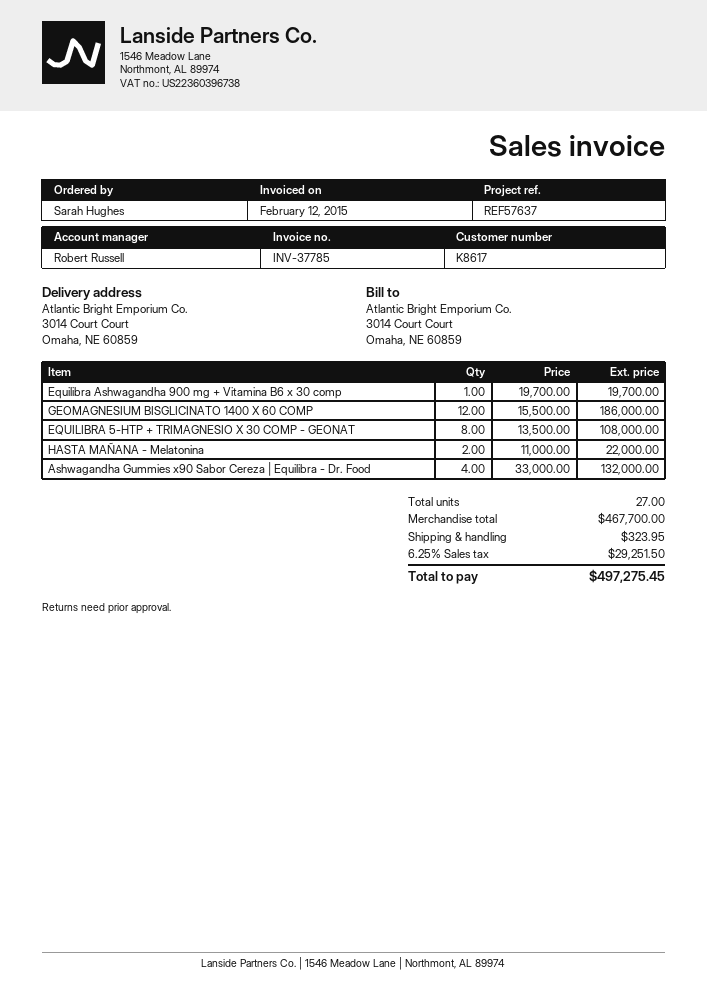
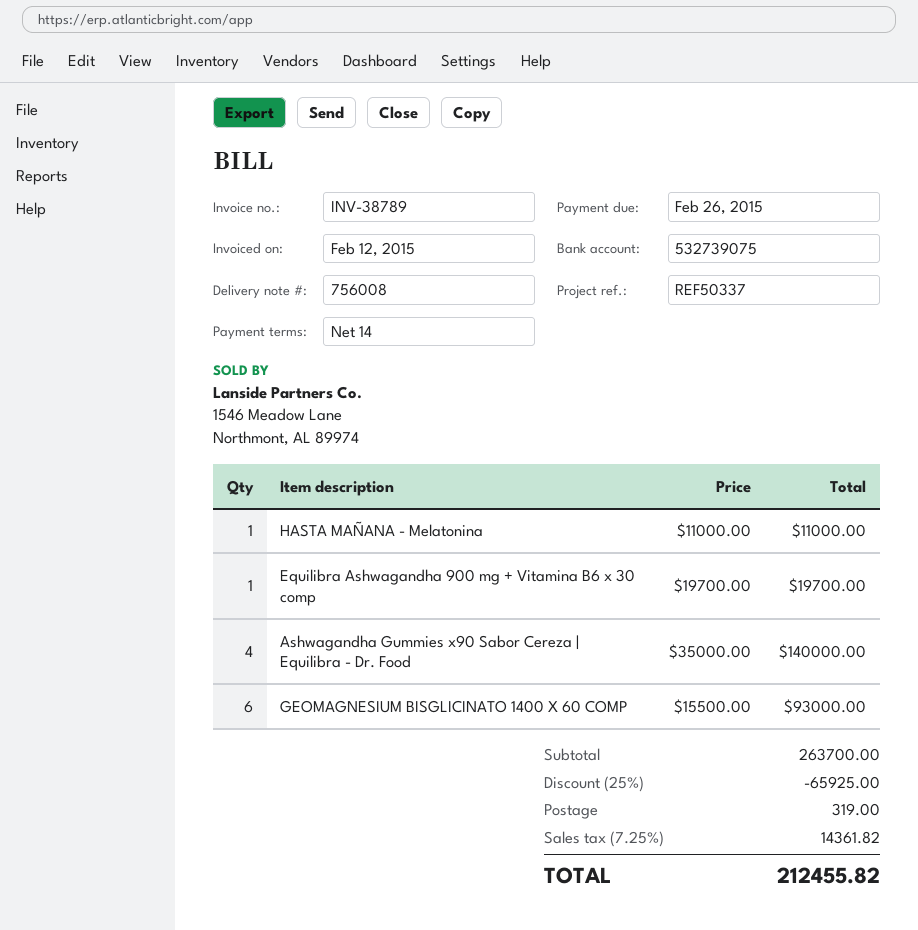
invoice number: INV-37785 -> INV-38789
reference: REF57637 -> REF50337
GEOMAGNESIUM BISGLICINATO 1400 X 60 COMP: 12 x 15500.00 = 186000.00 -> 6 x 15500.00 = 93000.00
EQUILIBRA 5-HTP + TRIMAGNESIO X 30 COMP - GEONAT: 8 x 13500.00 = 108000.00 -> none
HASTA MAÑANA - Melatonina: 2 x 11000.00 = 22000.00 -> 1 x 11000.00 = 11000.00
Ashwagandha Gummies x90 Sabor Cereza | Equilibra - Dr. Food: 4 x 33000.00 = 132000.00 -> 4 x 35000.00 = 140000.00
subtotal: 467700.00 -> 263700.00
discount: none -> 25% = 65925.00
shipping: 323.95 -> 319.00
tax: 6.25% = 29251.50 -> 7.25% = 14361.82
total: 497275.45 -> 212455.82

